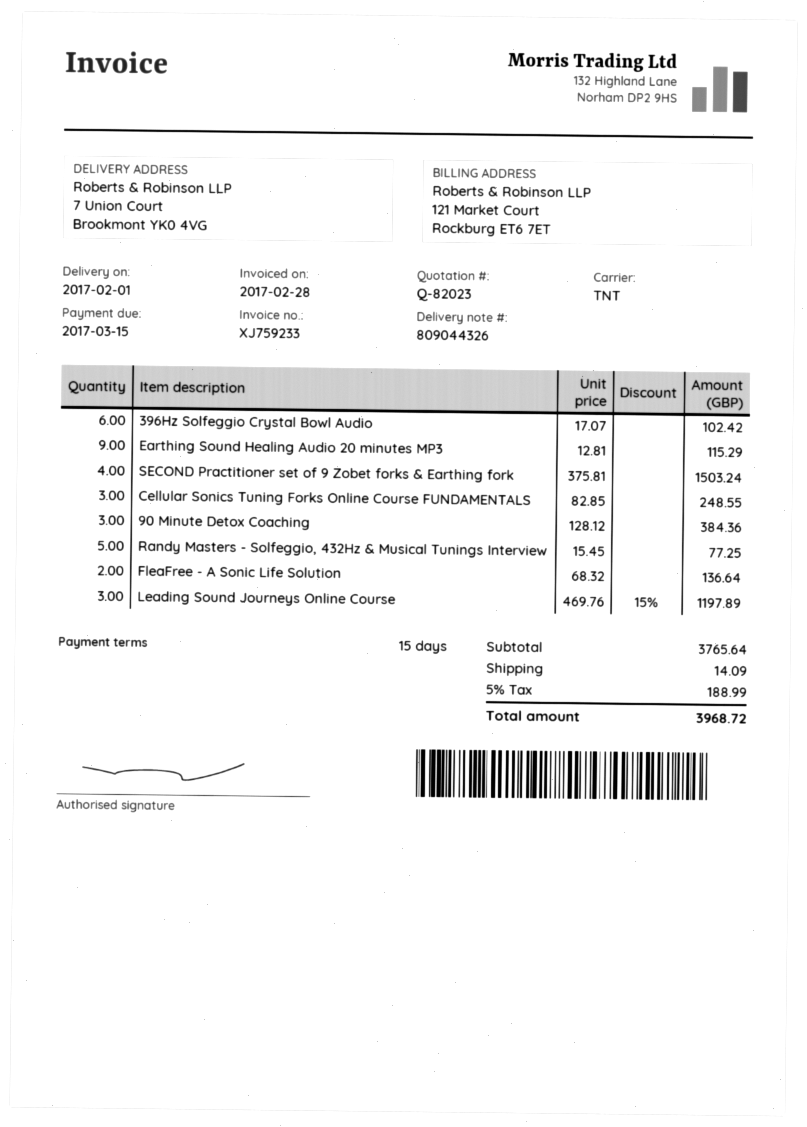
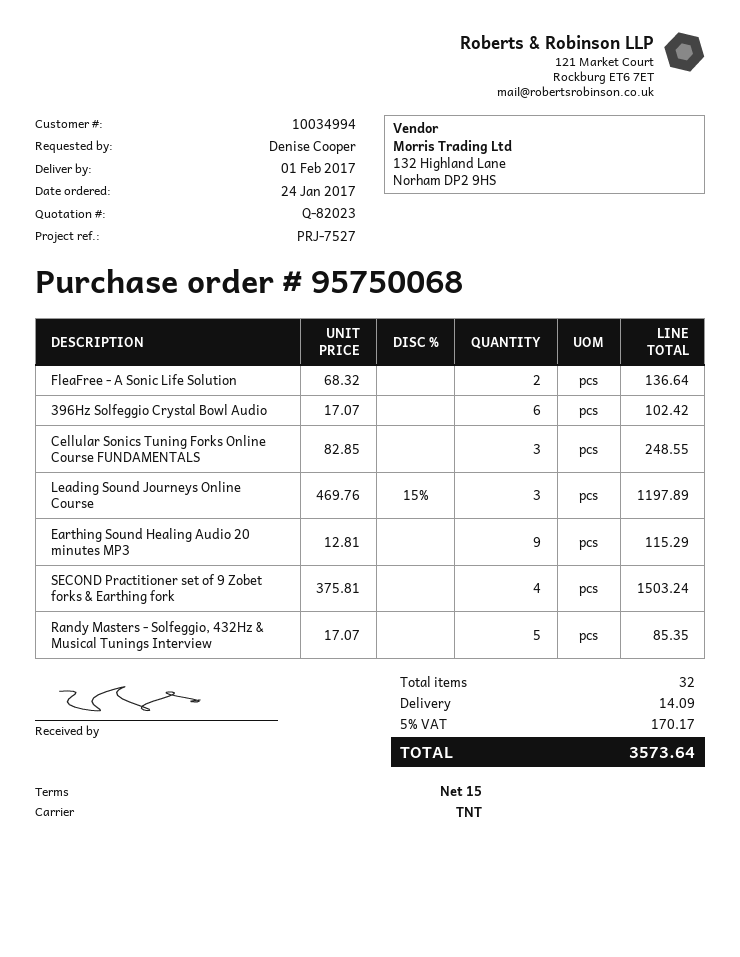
90 Minute Detox Coaching: 3 x 128.12 = 384.36 -> none
Randy Masters - Solfeggio, 432Hz & Musical Tunings Interview: 5 x 15.45 = 77.25 -> 5 x 17.07 = 85.35
tax: 5% = 188.99 -> 5% = 170.17
total: 3968.72 -> 3573.64

